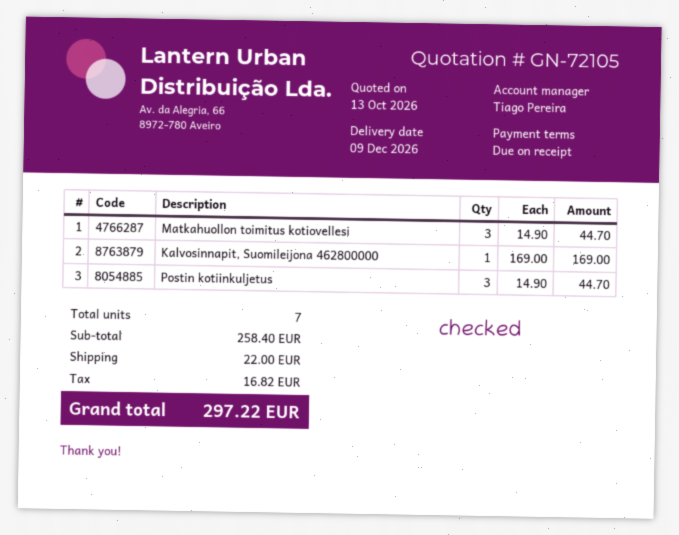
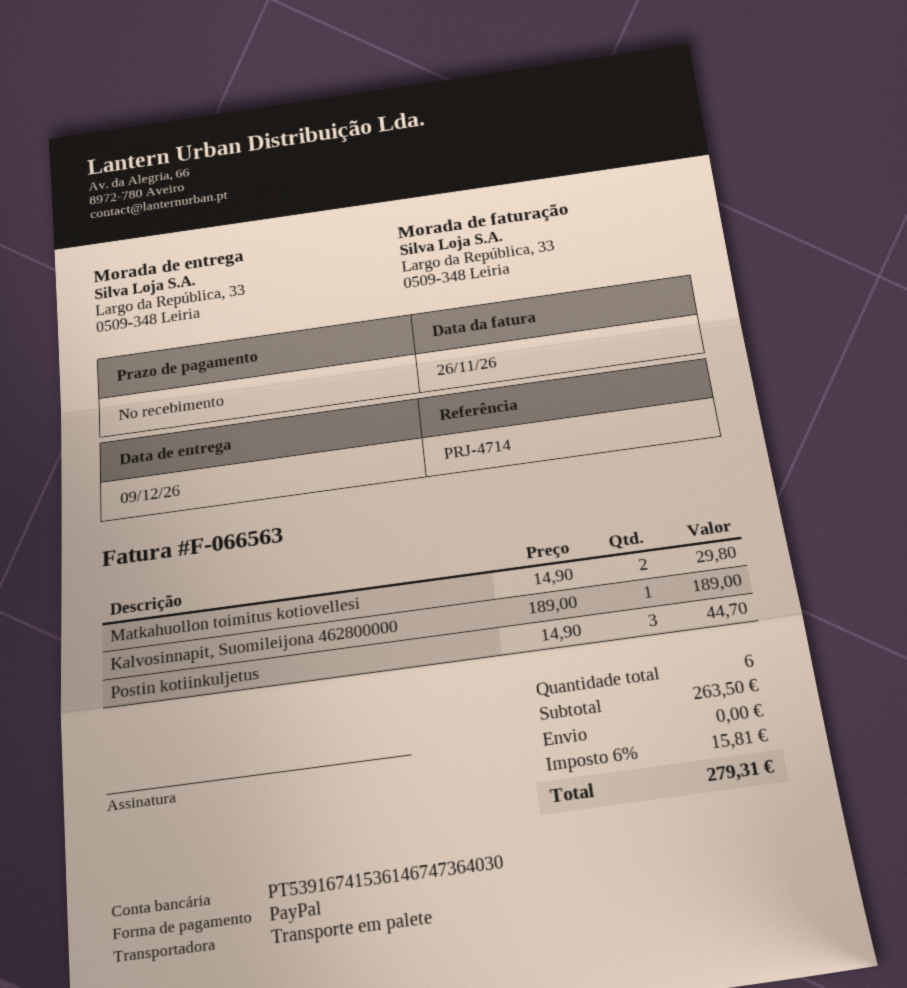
Matkahuollon toimitus kotiovellesi: 3 x 14.90 = 44.70 -> 2 x 14.90 = 29.80
Kalvosinnapit, Suomileijona 462800000: 1 x 169.00 = 169.00 -> 1 x 189.00 = 189.00
total quantity: 7 -> 6
subtotal: 258.40 -> 263.50
shipping: 22.00 -> 0.00
tax: 16.82 -> 15.81
total: 297.22 -> 279.31

